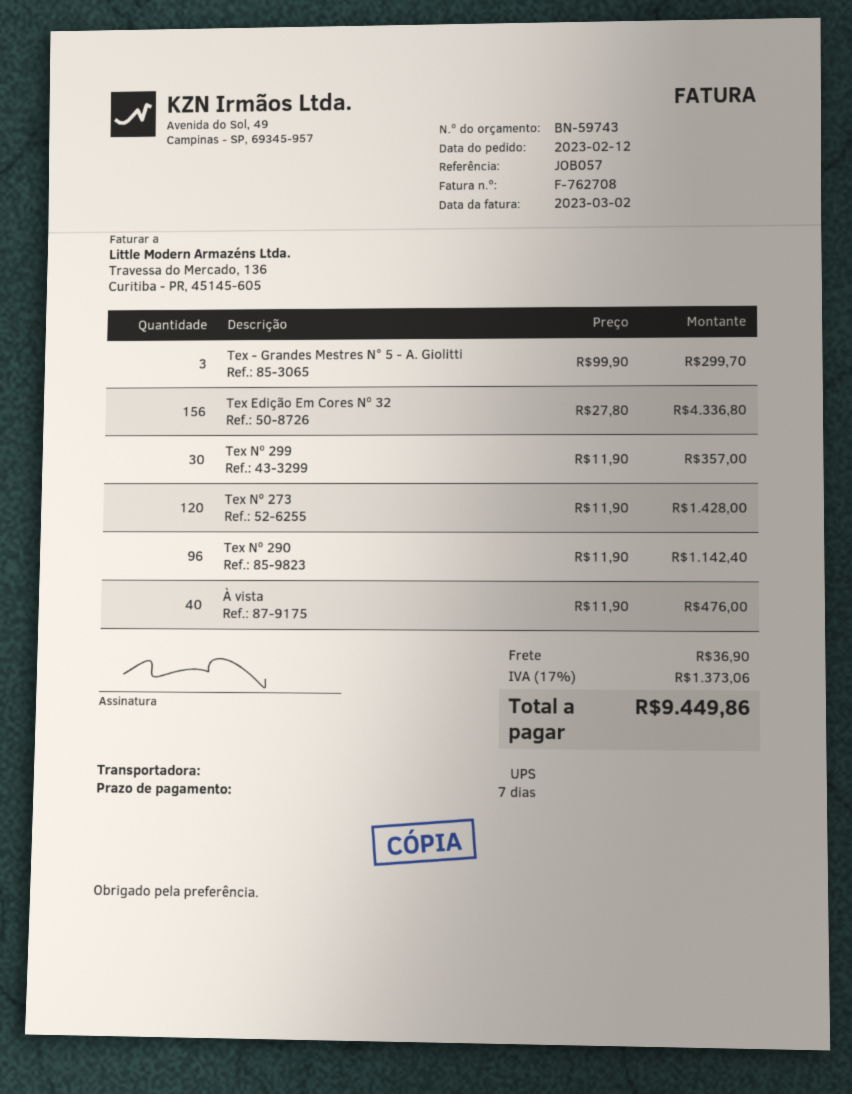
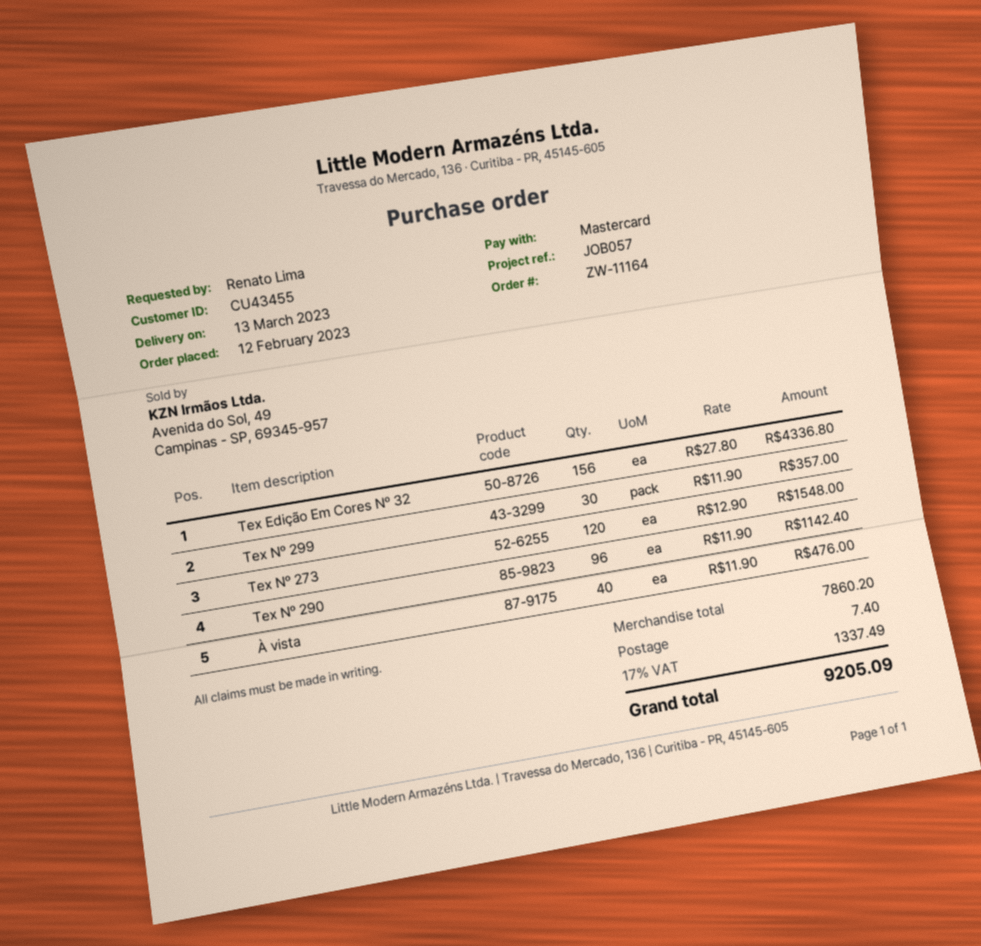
Tex - Grandes Mestres N° 5 - A. Giolitti: 3 x 99.90 = 299.70 -> none
Tex Nº 273: 120 x 11.90 = 1428.00 -> 120 x 12.90 = 1548.00
shipping: 36.90 -> 7.40
tax: 17% = 1373.06 -> 17% = 1337.49
total: 9449.86 -> 9205.09

